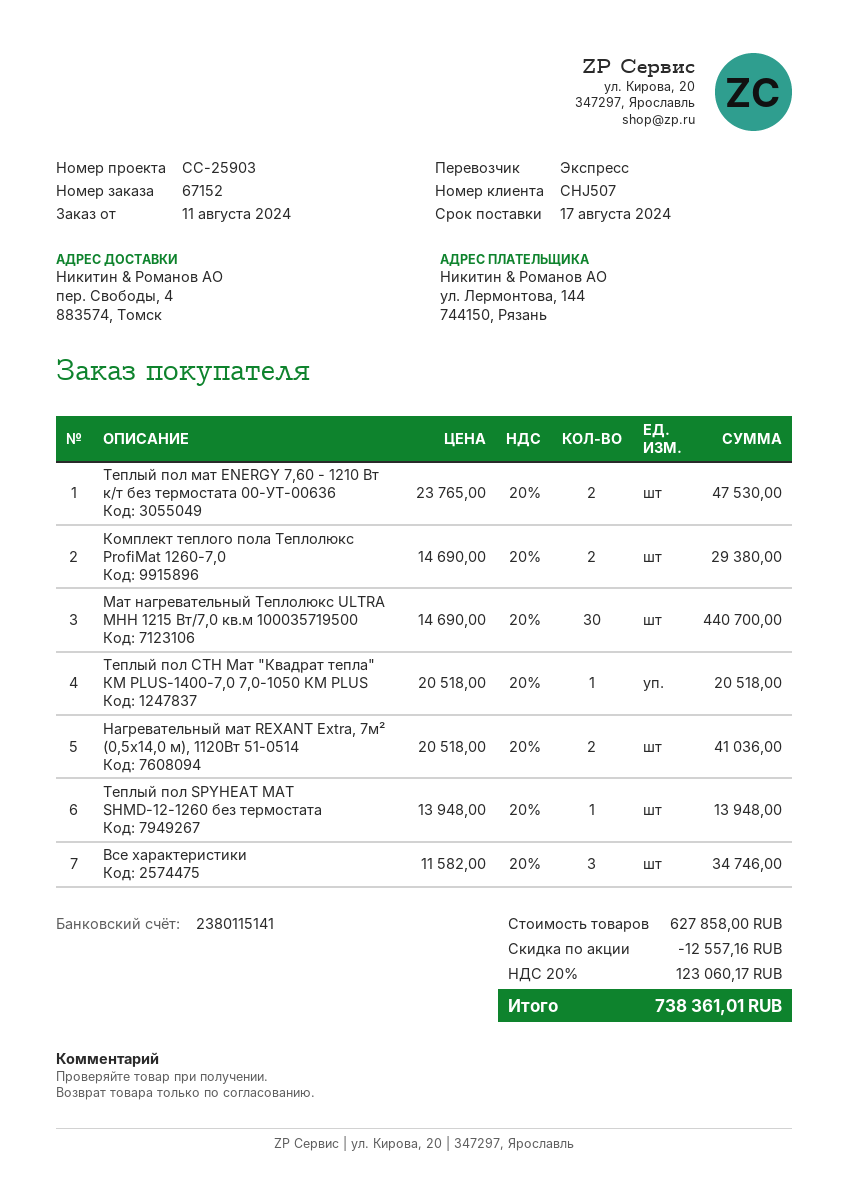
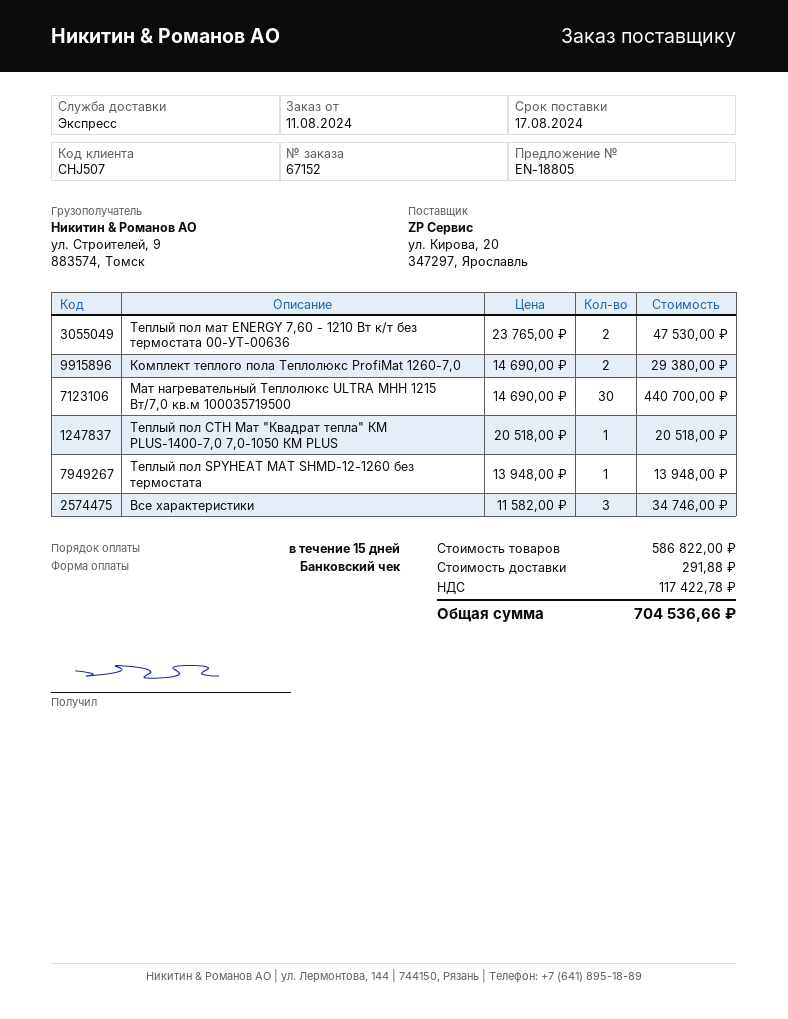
ship to: пер. Свободы, 4, 883574, Томск -> ул. Строителей, 9, 883574, Томск
Нагревательный мат REXANT Extra, 7м² (0,5x14,0 м), 1120Вт 51-0514: 2 x 20518.00 = 41036.00 -> none
subtotal: 627858.00 -> 586822.00
discount: 12557.16 -> none
shipping: none -> 291.88
tax: 123060.17 -> 117422.78
total: 738361.01 -> 704536.66

